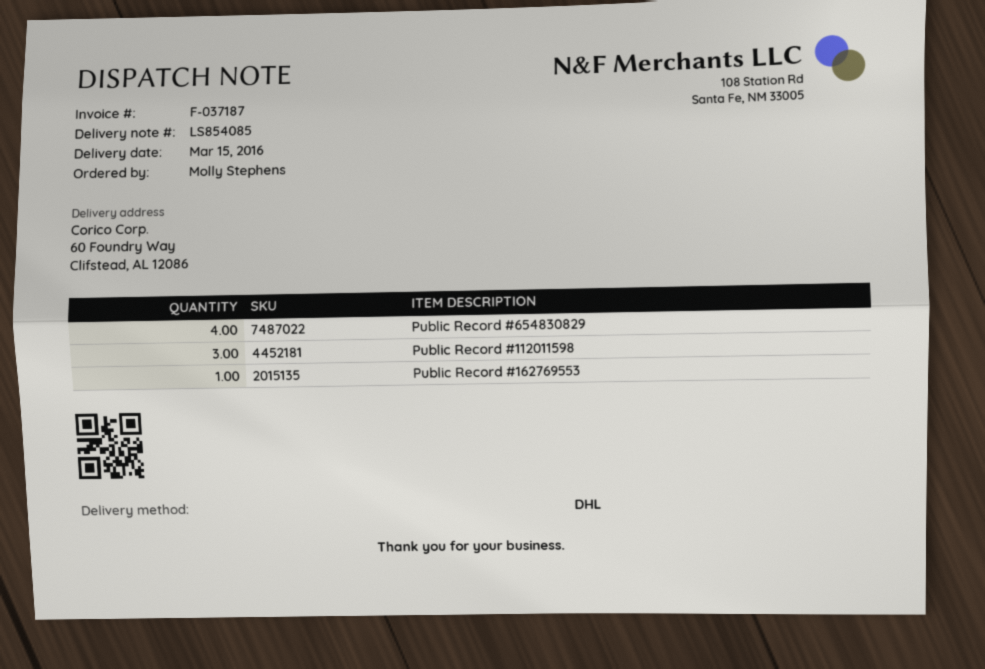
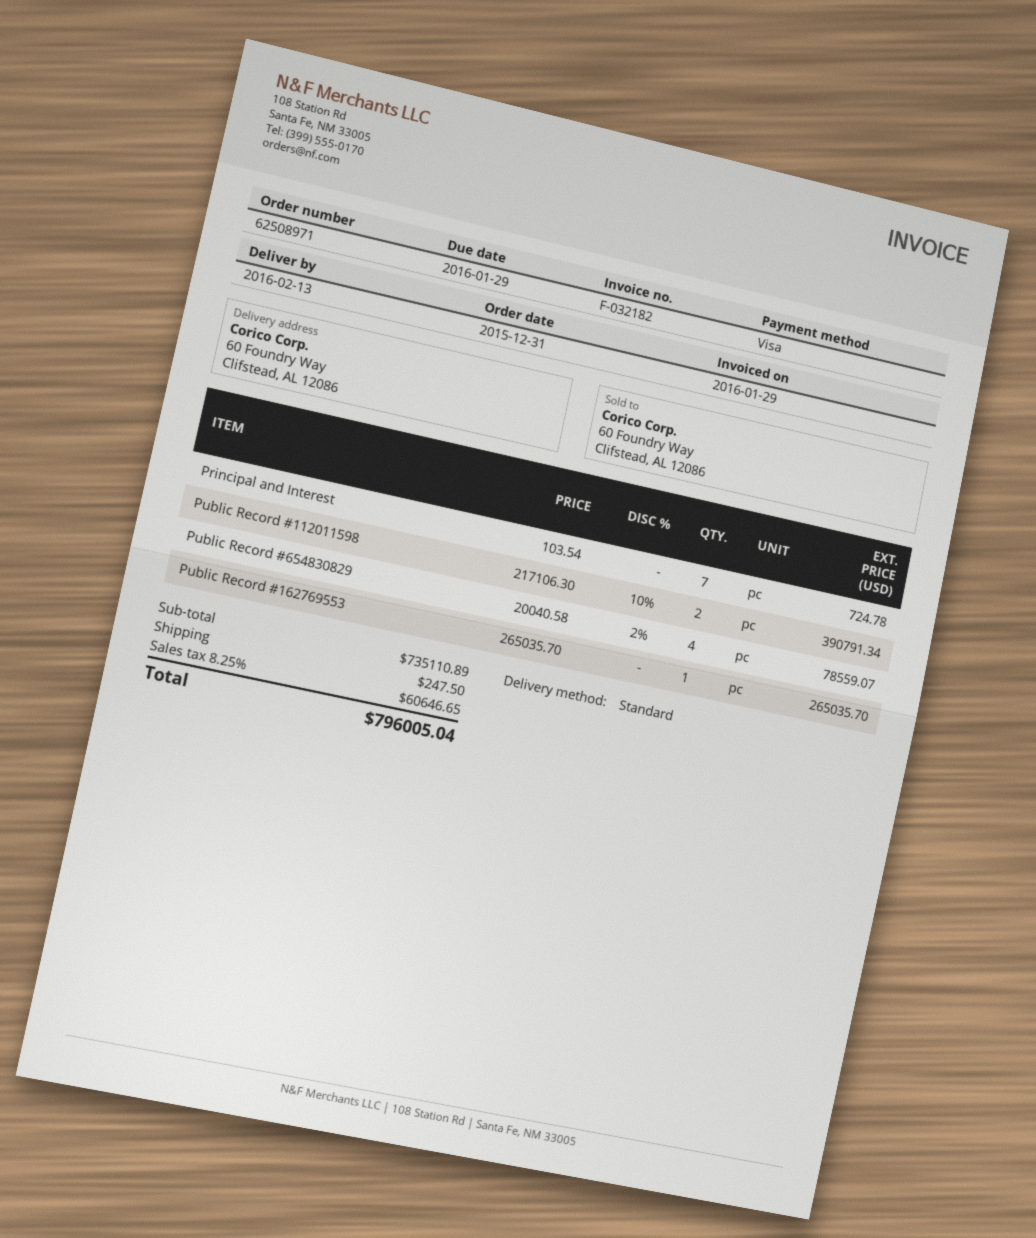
delivery date: 2016-03-15 -> 2016-02-13
invoice number: F-037187 -> F-032182
shipping method: DHL -> standard
Public Record #112011598: 3 -> 2
Principal and Interest: none -> 7

